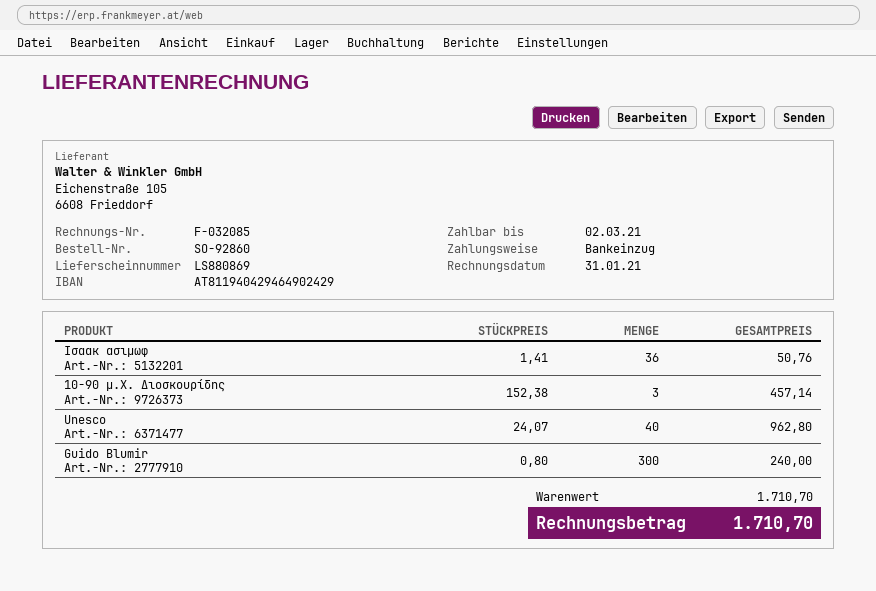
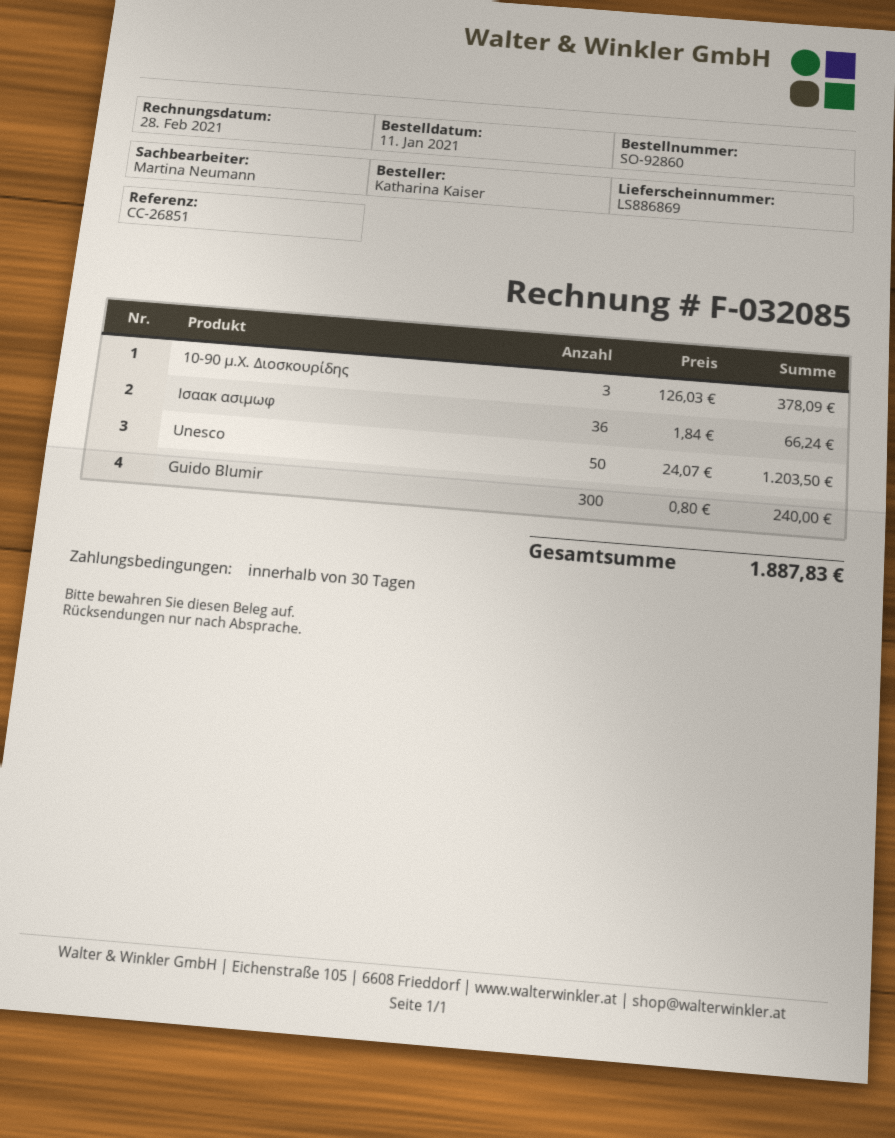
delivery note number: LS880869 -> LS886869
invoice date: 2021-01-31 -> 2021-02-28
Ισαακ ασιμωφ: 36 x 1.41 = 50.76 -> 36 x 1.84 = 66.24
10-90 μ.Χ. Διοσκουρίδης: 3 x 152.38 = 457.14 -> 3 x 126.03 = 378.09
Unesco: 40 x 24.07 = 962.80 -> 50 x 24.07 = 1203.50
total: 1710.70 -> 1887.83

